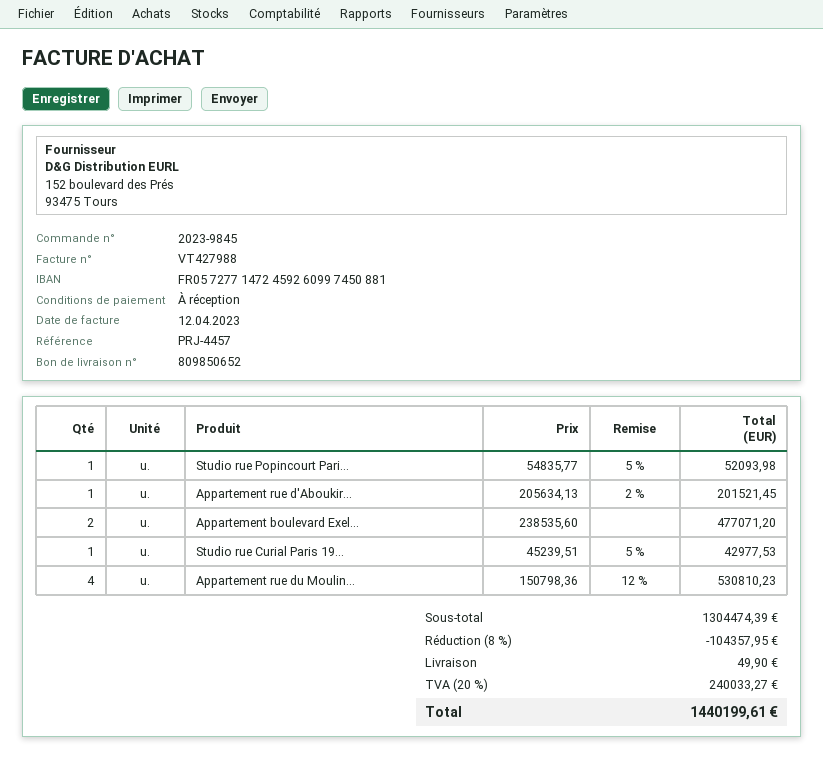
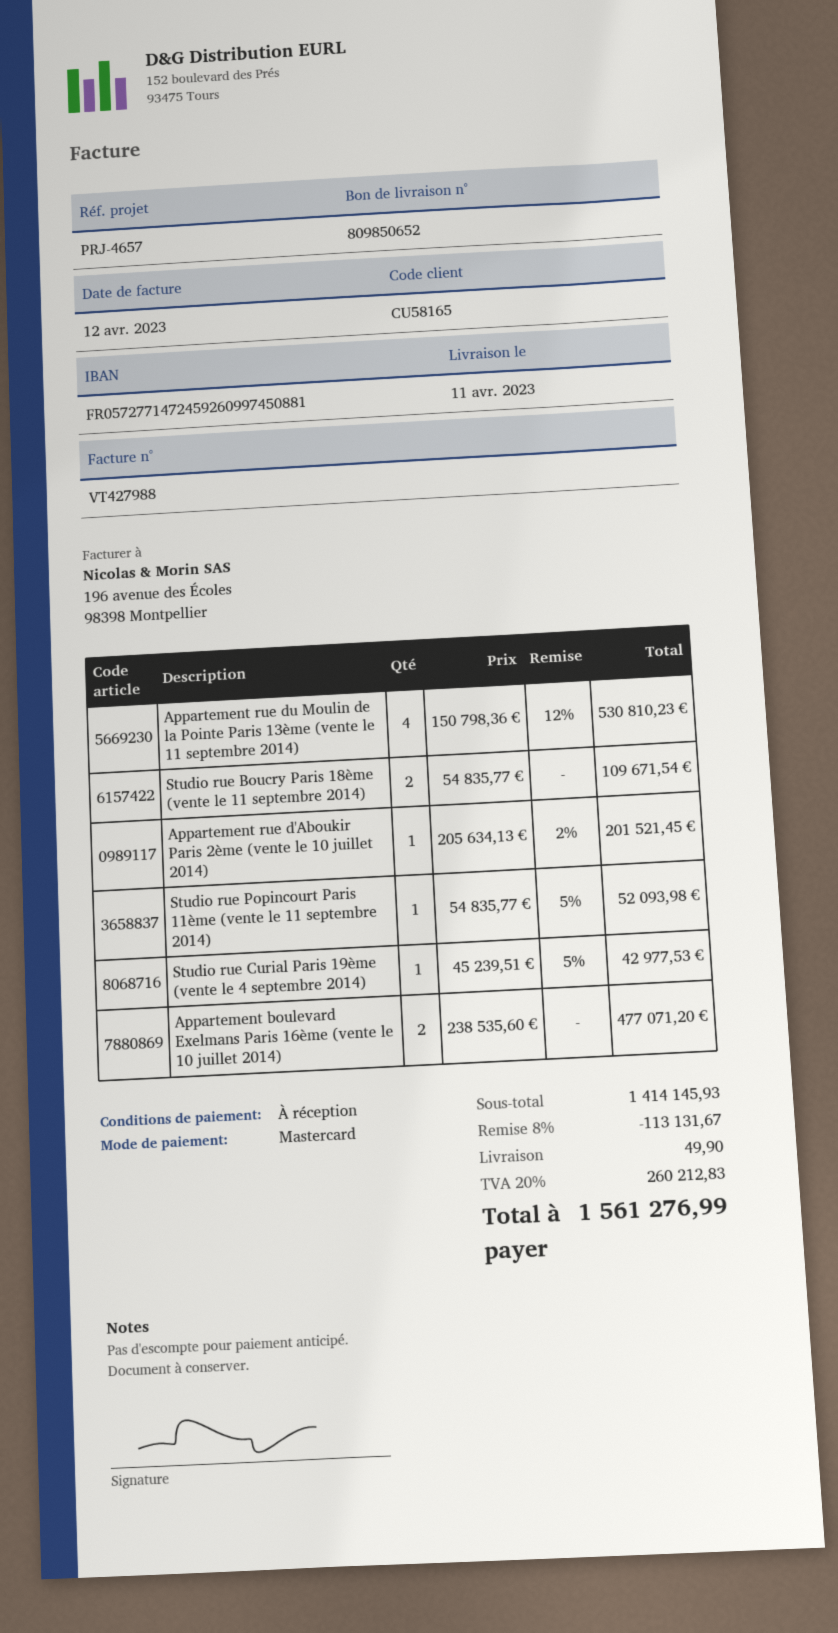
reference: PRJ-4457 -> PRJ-4657
Studio rue Boucry Paris 18ème (vente le 11 septembre 2014): none -> 2 x 54835.77 = 109671.54
subtotal: 1304474.39 -> 1414145.93
discount: 8% = 104357.95 -> 8% = 113131.67
tax: 20% = 240033.27 -> 20% = 260212.83
total: 1440199.61 -> 1561276.99

